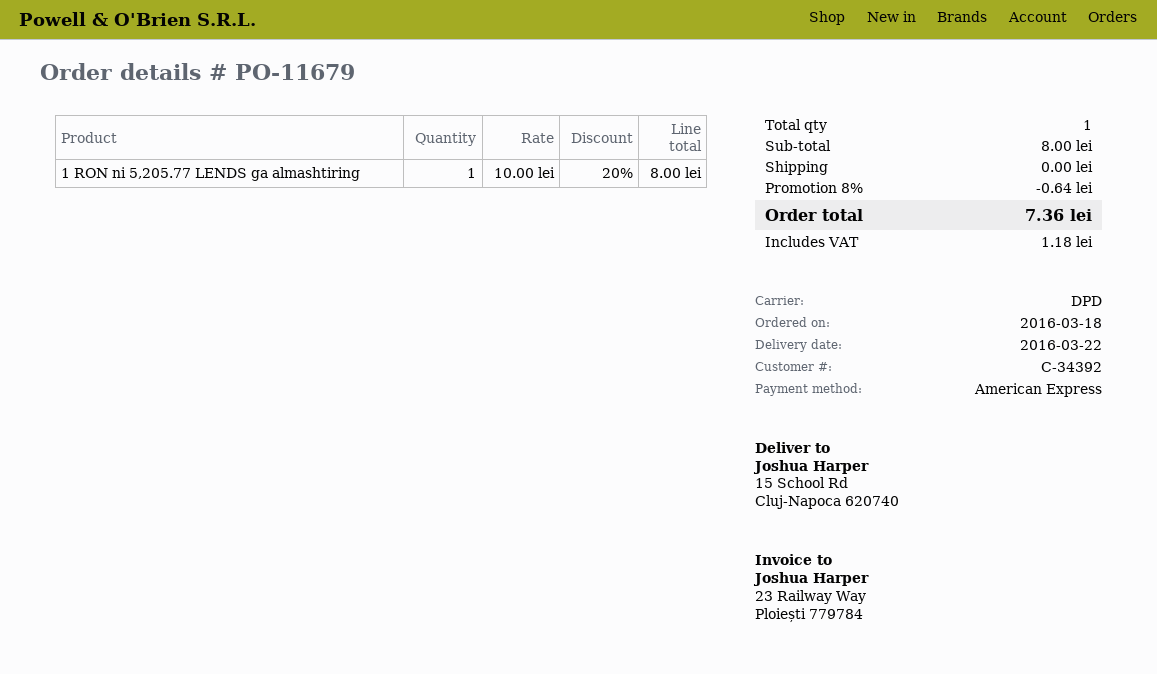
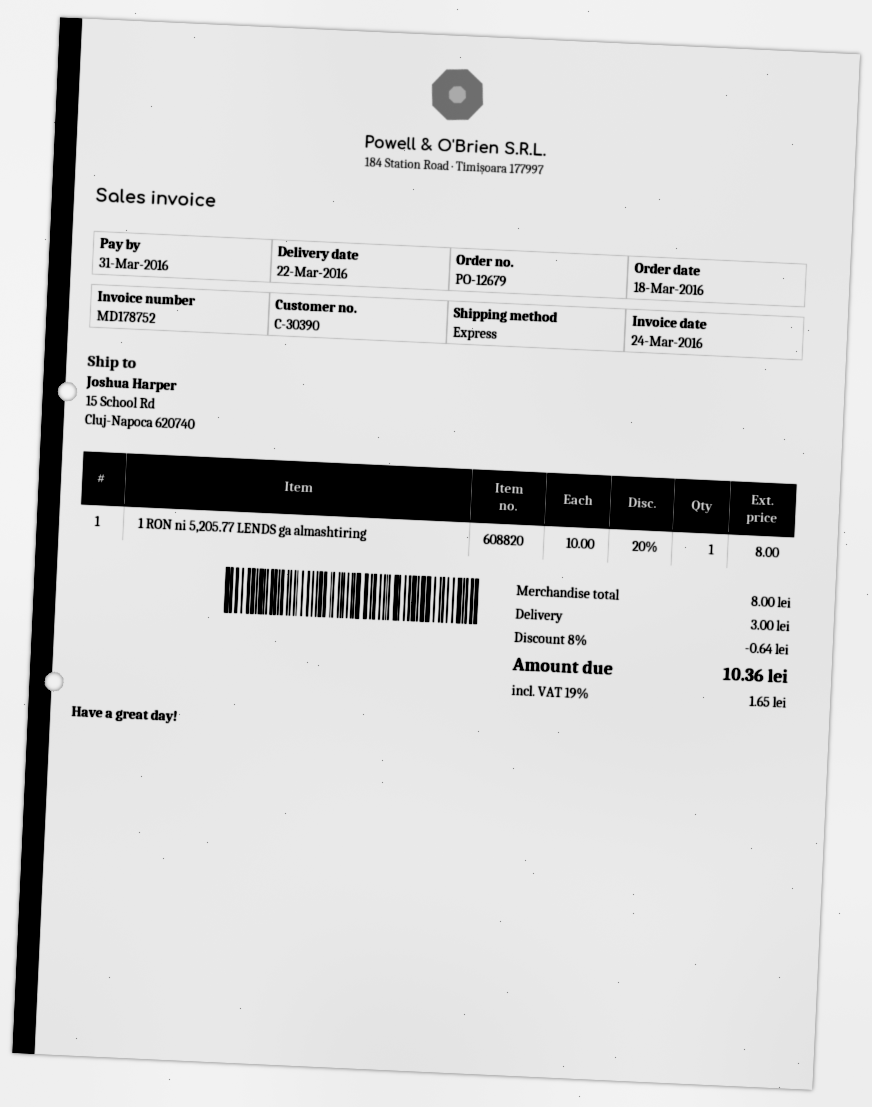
order number: PO-11679 -> PO-12679
customer number: C-34392 -> C-30390
shipping method: DPD -> express
shipping: 0.00 -> 3.00
tax: 1.18 -> 1.65
total: 7.36 -> 10.36

